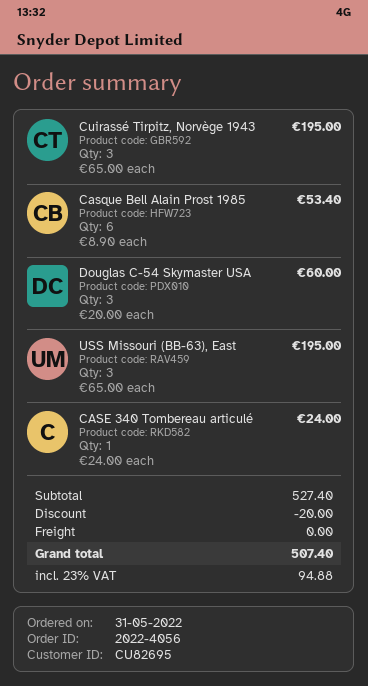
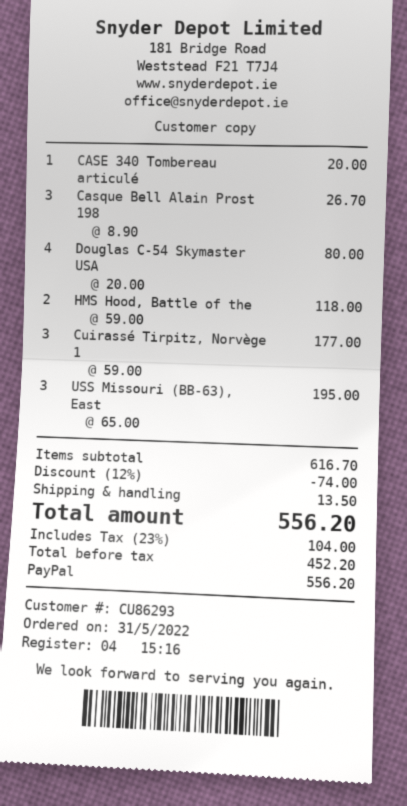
customer number: CU82695 -> CU86293
Cuirassé Tirpitz, Norvège 1943: 3 x 65.00 = 195.00 -> 3 x 59.00 = 177.00
Casque Bell Alain Prost 1985: 6 x 8.90 = 53.40 -> 3 x 8.90 = 26.70
Douglas C-54 Skymaster USA: 3 x 20.00 = 60.00 -> 4 x 20.00 = 80.00
CASE 340 Tombereau articulé: 1 x 24.00 = 24.00 -> 1 x 20.00 = 20.00
HMS Hood, Battle of the: none -> 2 x 59.00 = 118.00
subtotal: 527.40 -> 616.70
discount: 20.00 -> 74.00
shipping: 0.00 -> 13.50
tax: 23% = 94.88 -> 23% = 104.00
total: 507.40 -> 556.20

